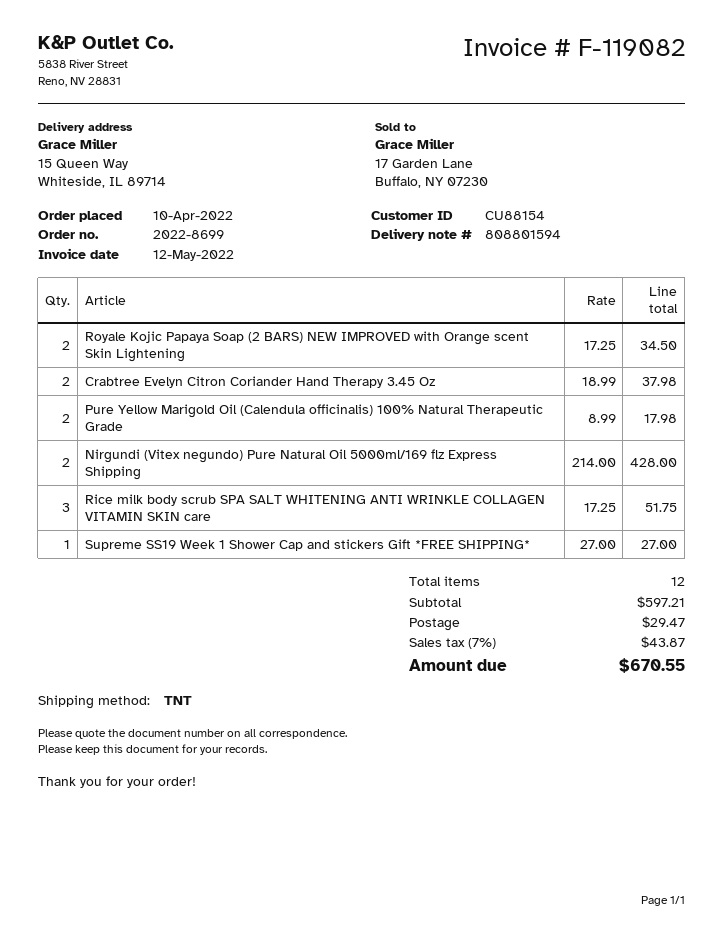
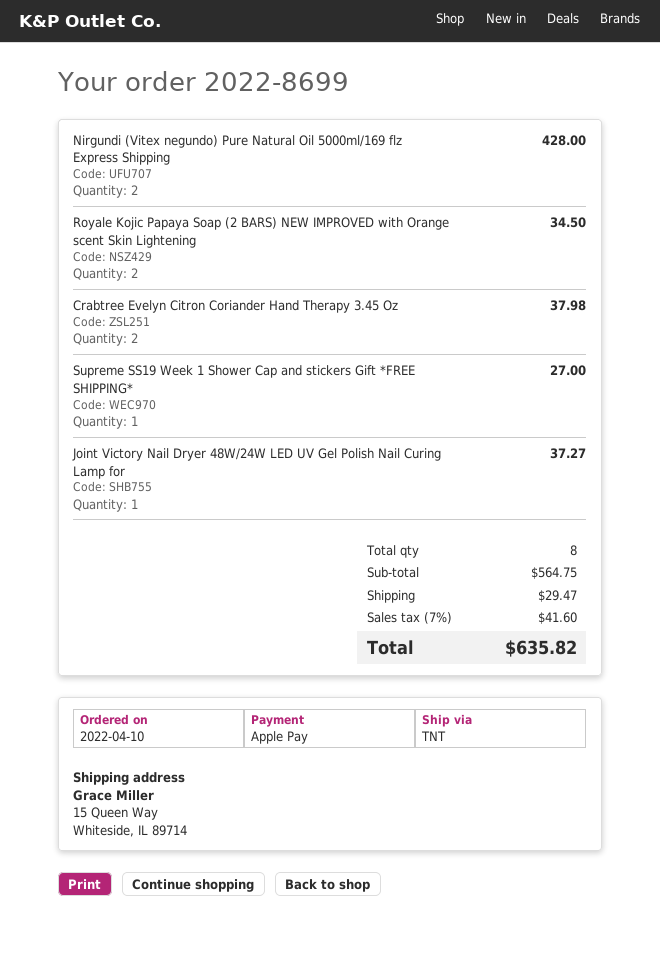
Pure Yellow Marigold Oil (Calendula officinalis) 100% Natural Therapeutic Grade: 2 for 17.98 -> none
Rice milk body scrub SPA SALT WHITENING ANTI WRINKLE COLLAGEN VITAMIN SKIN care: 3 for 51.75 -> none
Joint Victory Nail Dryer 48W/24W LED UV Gel Polish Nail Curing Lamp for: none -> 1 for 37.27
total quantity: 12 -> 8
subtotal: 597.21 -> 564.75
tax: 7% = 43.87 -> 7% = 41.60
total: 670.55 -> 635.82

